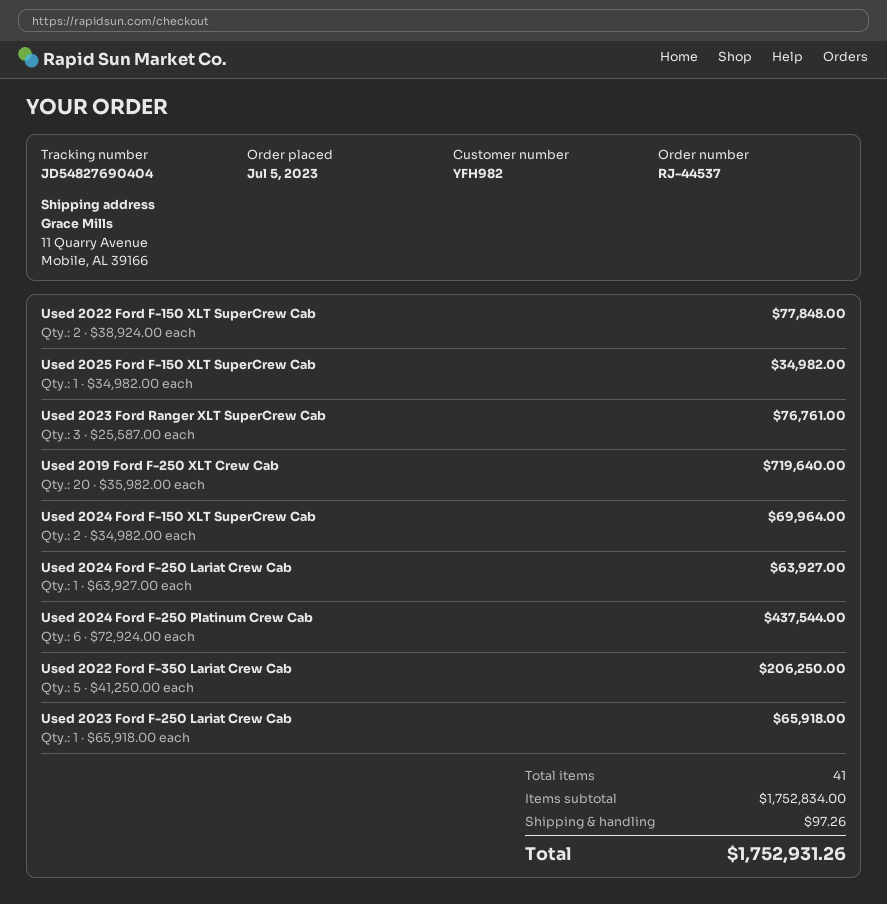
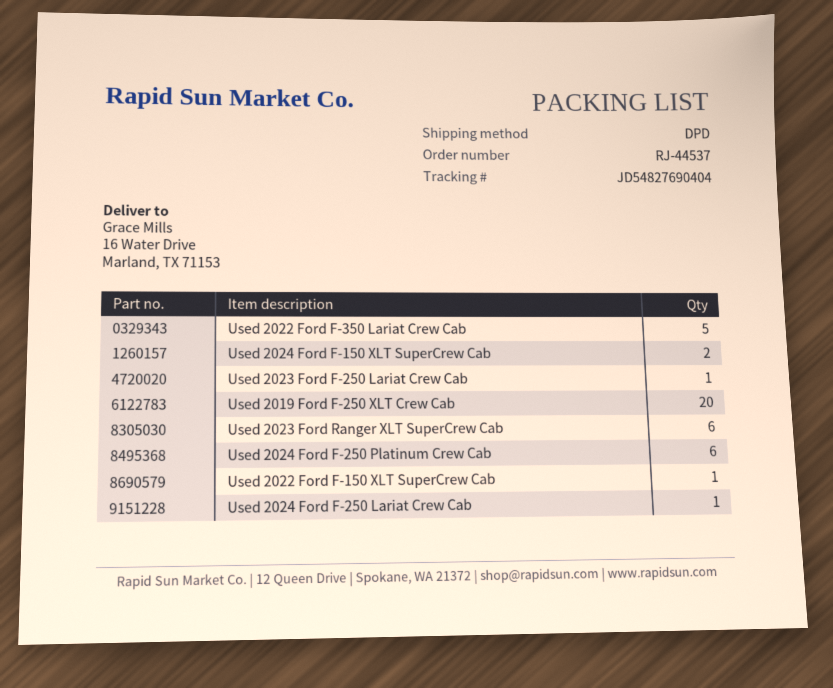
ship to: 11 Quarry Avenue, Mobile, AL 39166 -> 16 Water Drive, Marland, TX 71153
Used 2022 Ford F-150 XLT SuperCrew Cab: 2 -> 1
Used 2025 Ford F-150 XLT SuperCrew Cab: 1 -> none
Used 2023 Ford Ranger XLT SuperCrew Cab: 3 -> 6

